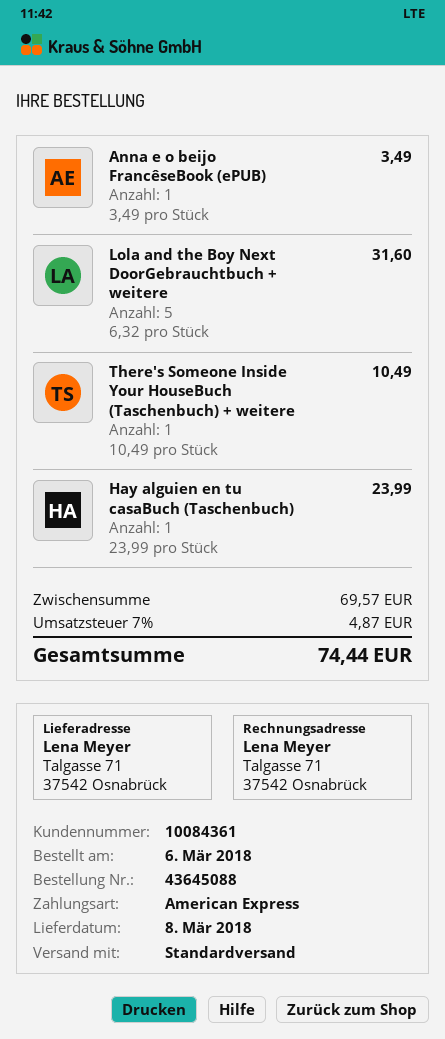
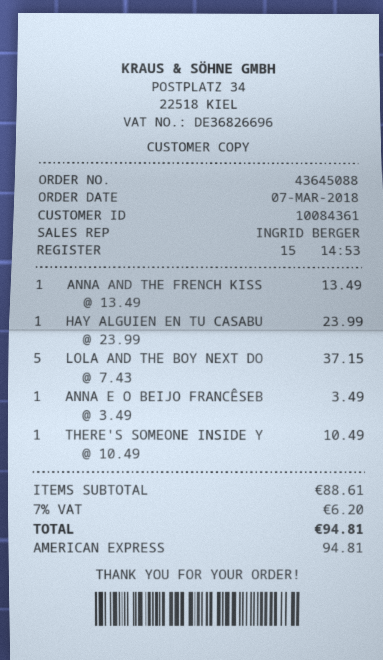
order date: 2018-03-06 -> 2018-03-07
Lola and the Boy Next DoorGebrauchtbuch + weitere: 5 x 6.32 = 31.60 -> 5 x 7.43 = 37.15
ANNA AND THE FRENCH KISS: none -> 1 x 13.49 = 13.49
subtotal: 69.57 -> 88.61
tax: 7% = 4.87 -> 7% = 6.20
total: 74.44 -> 94.81

